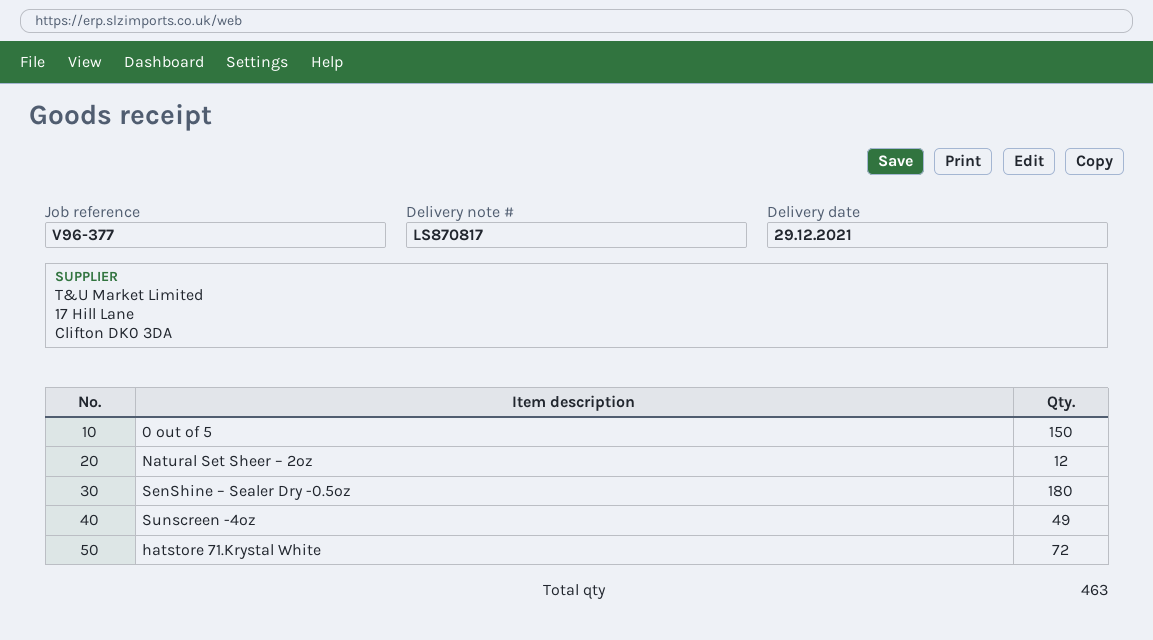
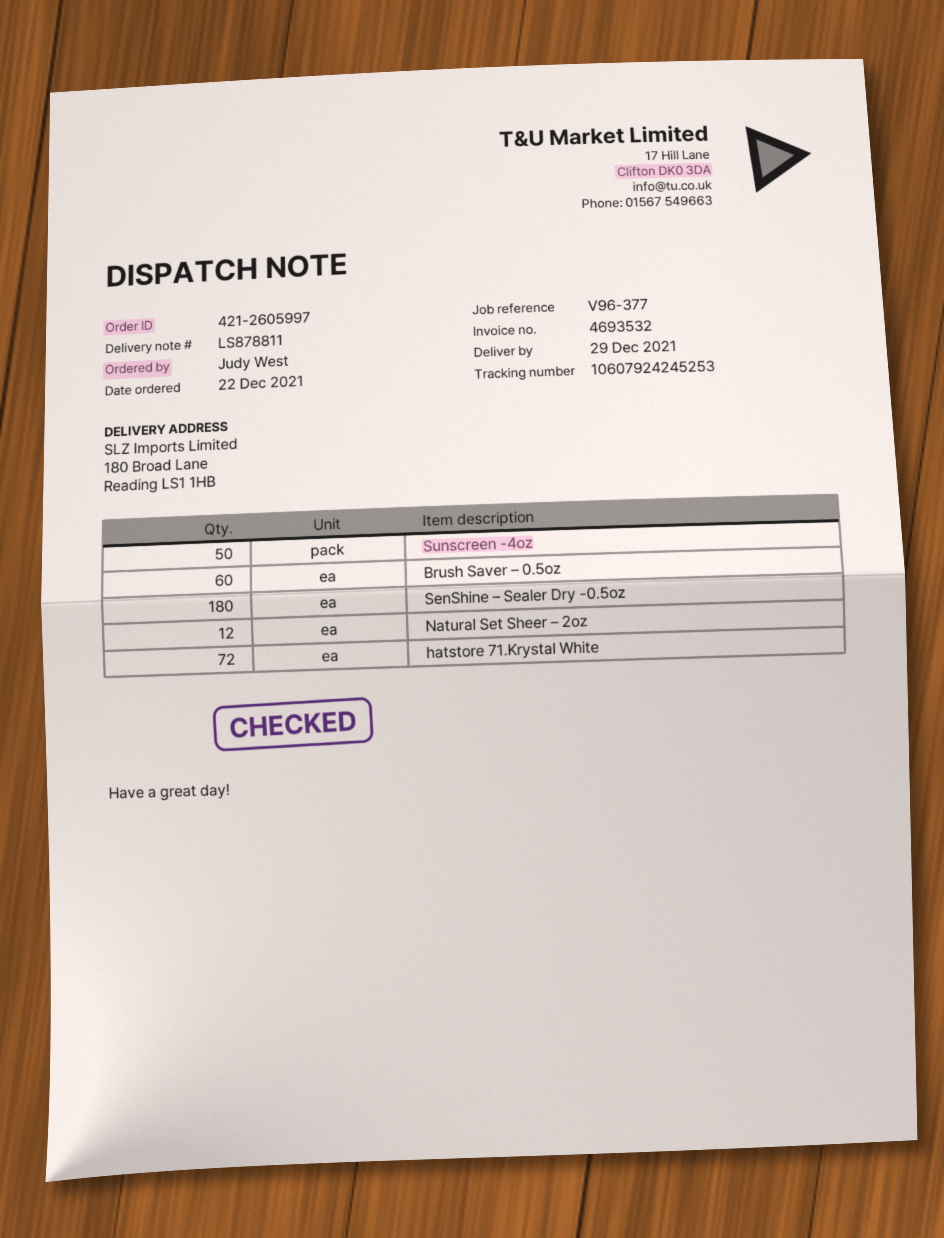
delivery note number: LS870817 -> LS878811
0 out of 5: 150 -> none
Sunscreen -4oz: 49 -> 50
Brush Saver – 0.5oz: none -> 60

